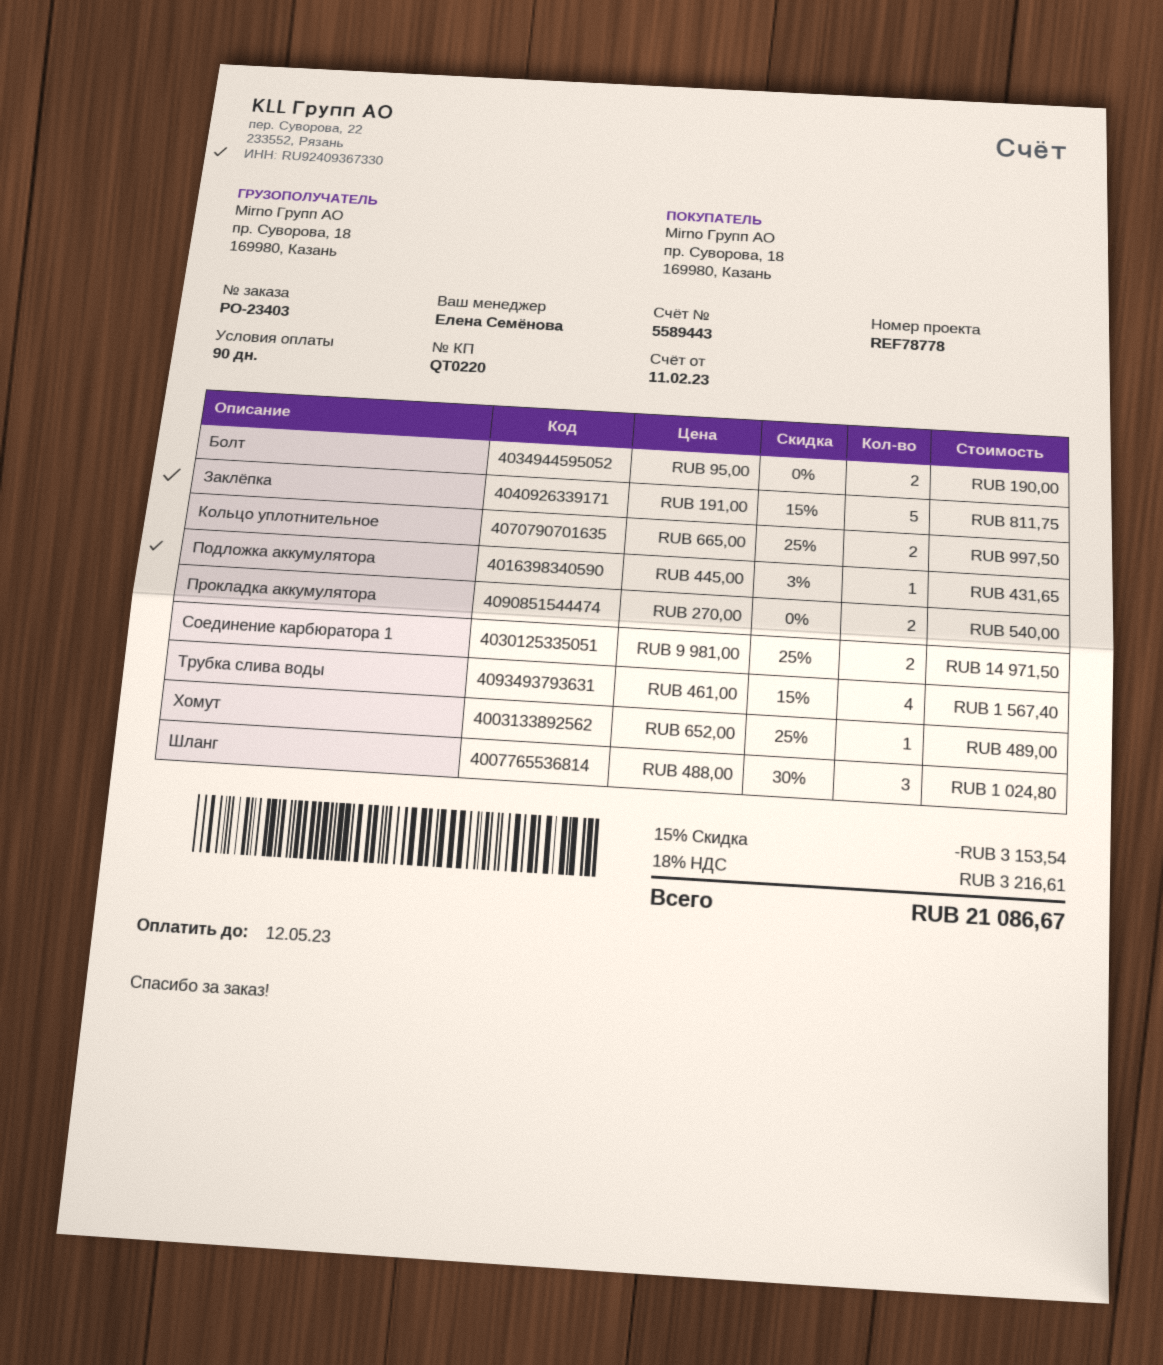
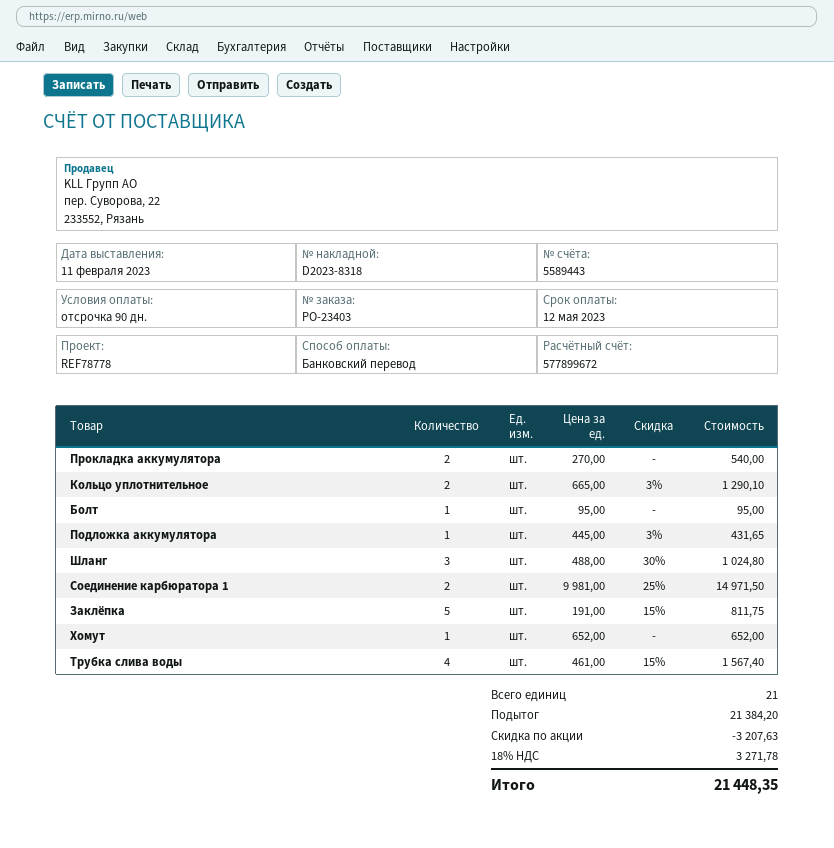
Болт: 2 x 95.00 = 190.00 -> 1 x 95.00 = 95.00
Кольцо уплотнительное: 2 x 665.00 - 25% = 997.50 -> 2 x 665.00 - 3% = 1290.10
Хомут: 1 x 652.00 - 25% = 489.00 -> 1 x 652.00 = 652.00
discount: 3153.54 -> 3207.63
tax: 18% = 3216.61 -> 18% = 3271.78
total: 21086.67 -> 21448.35

